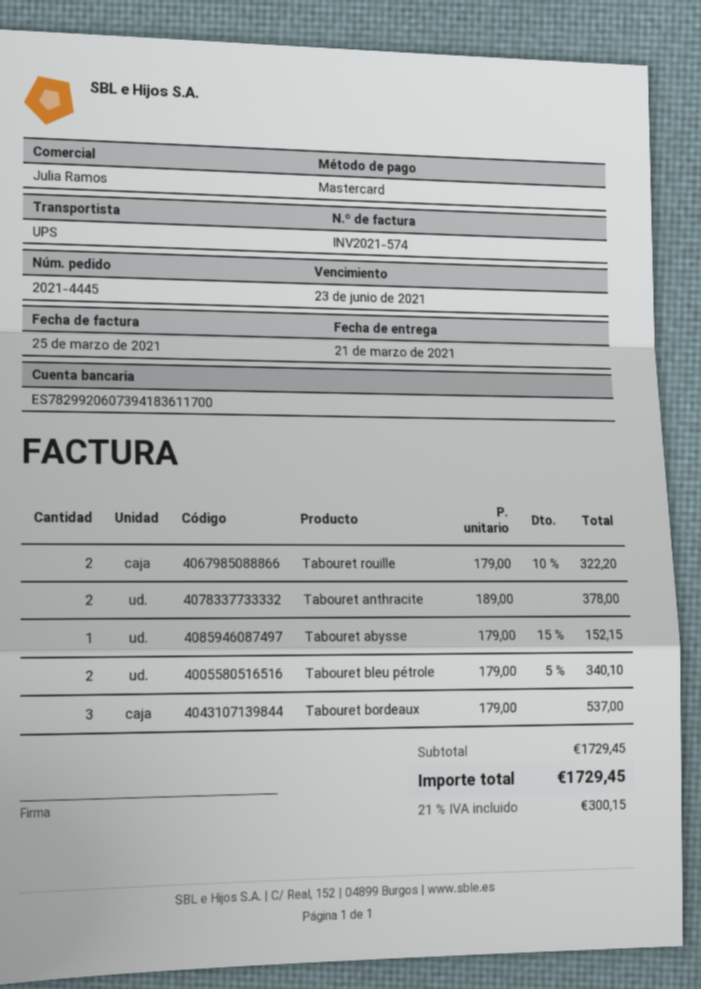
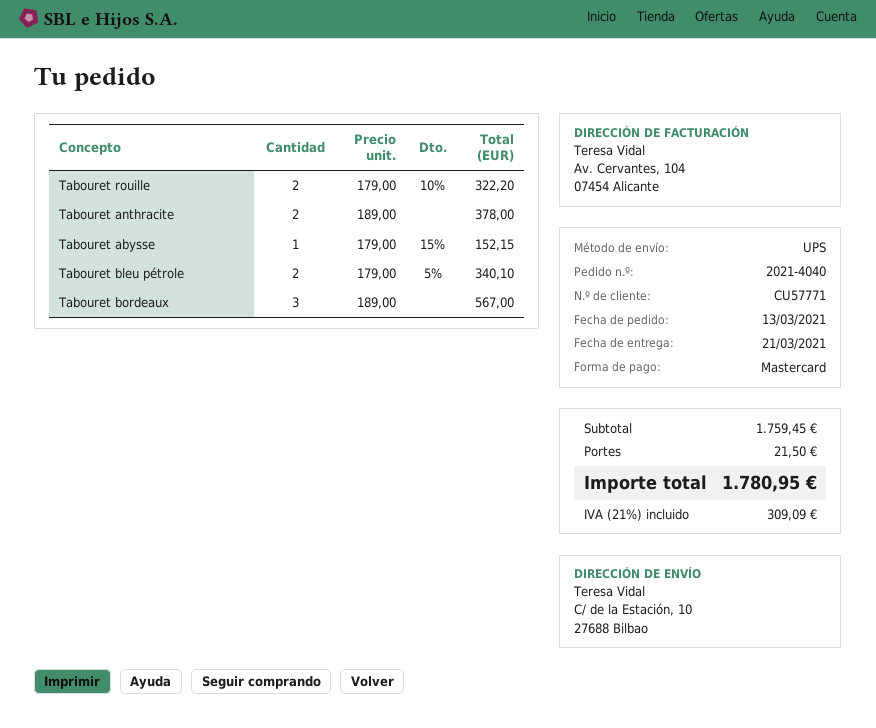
order number: 2021-4445 -> 2021-4040
Tabouret bordeaux: 3 x 179.00 = 537.00 -> 3 x 189.00 = 567.00
subtotal: 1729.45 -> 1759.45
shipping: none -> 21.50
tax: 21% = 300.15 -> 21% = 309.09
total: 1729.45 -> 1780.95

